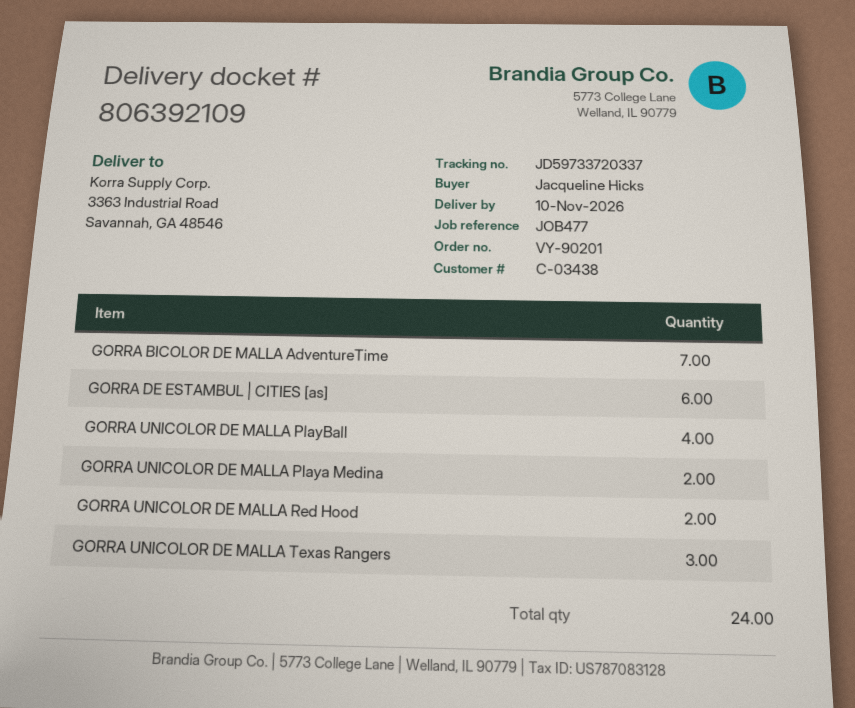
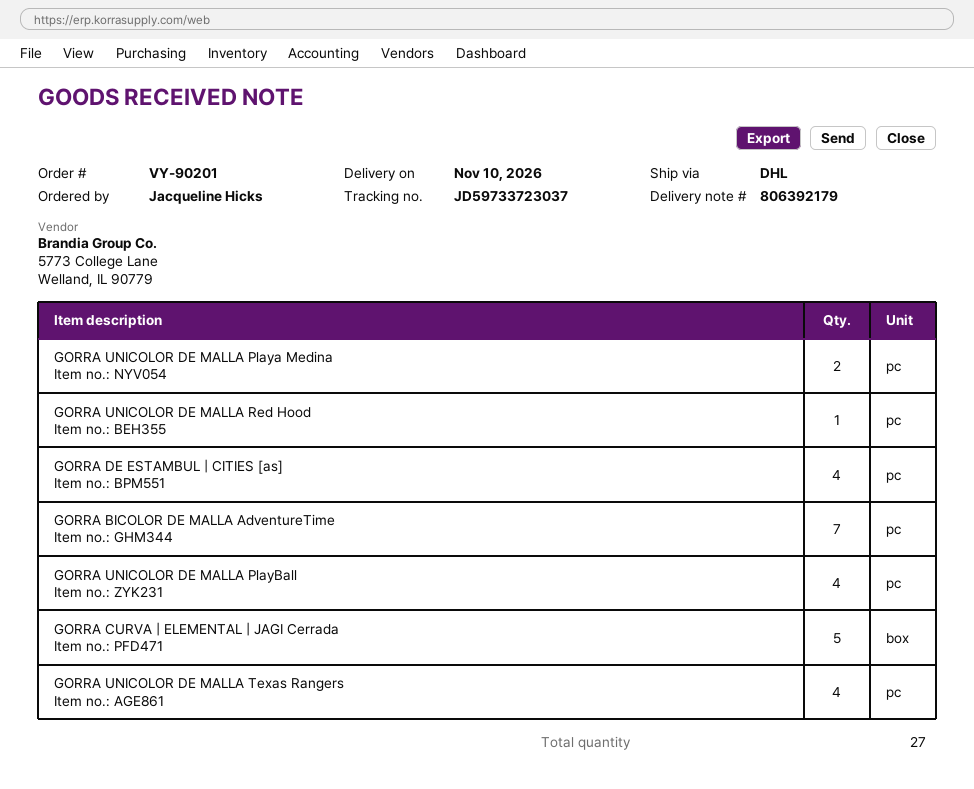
delivery note number: 806392109 -> 806392179
tracking number: JD59733720337 -> JD59733723037
GORRA DE ESTAMBUL | CITIES [as]: 6 -> 4
GORRA UNICOLOR DE MALLA Red Hood: 2 -> 1
GORRA UNICOLOR DE MALLA Texas Rangers: 3 -> 4
GORRA CURVA | ELEMENTAL | JAGI Cerrada: none -> 5
total quantity: 24 -> 27

